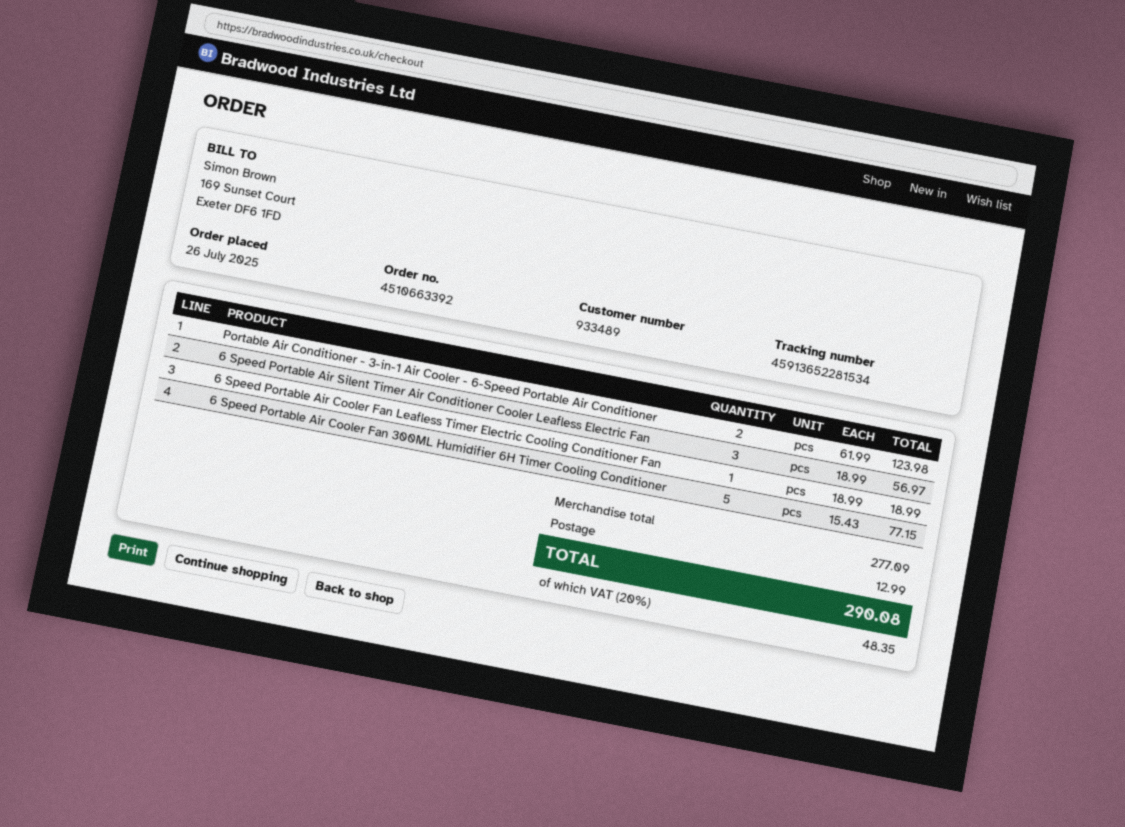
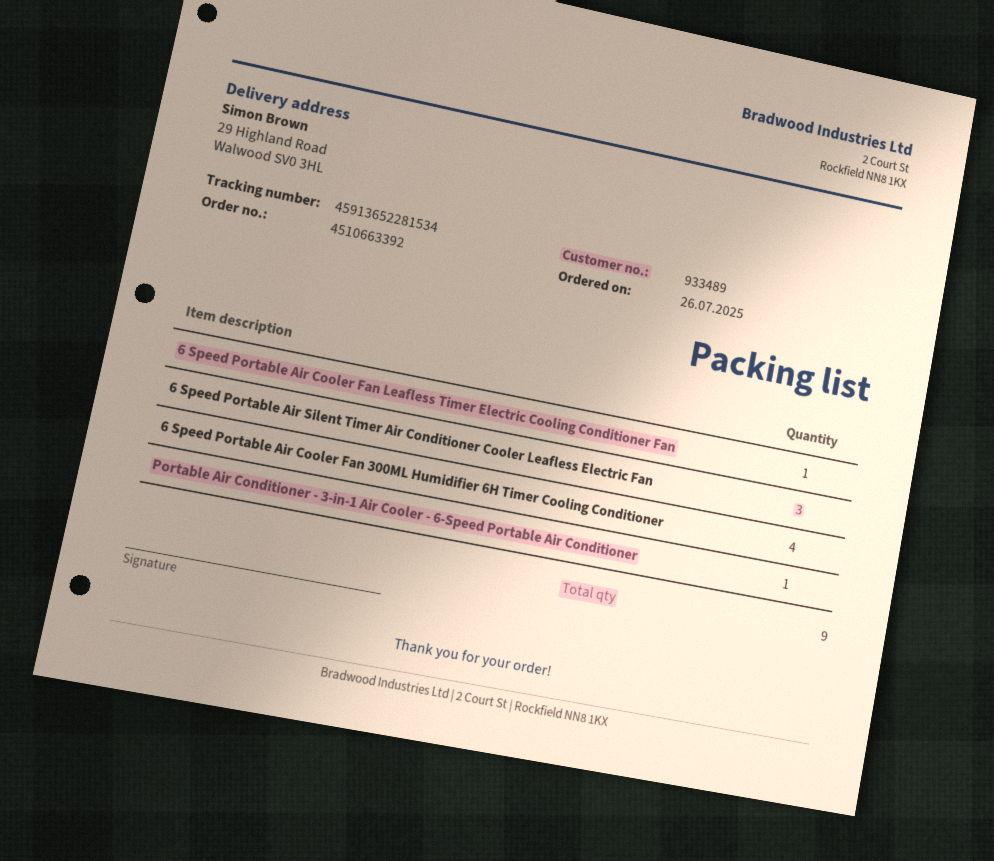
Portable Air Conditioner - 3-in-1 Air Cooler - 6-Speed Portable Air Conditioner: 2 -> 1
6 Speed Portable Air Cooler Fan 300ML Humidifier 6H Timer Cooling Conditioner: 5 -> 4

